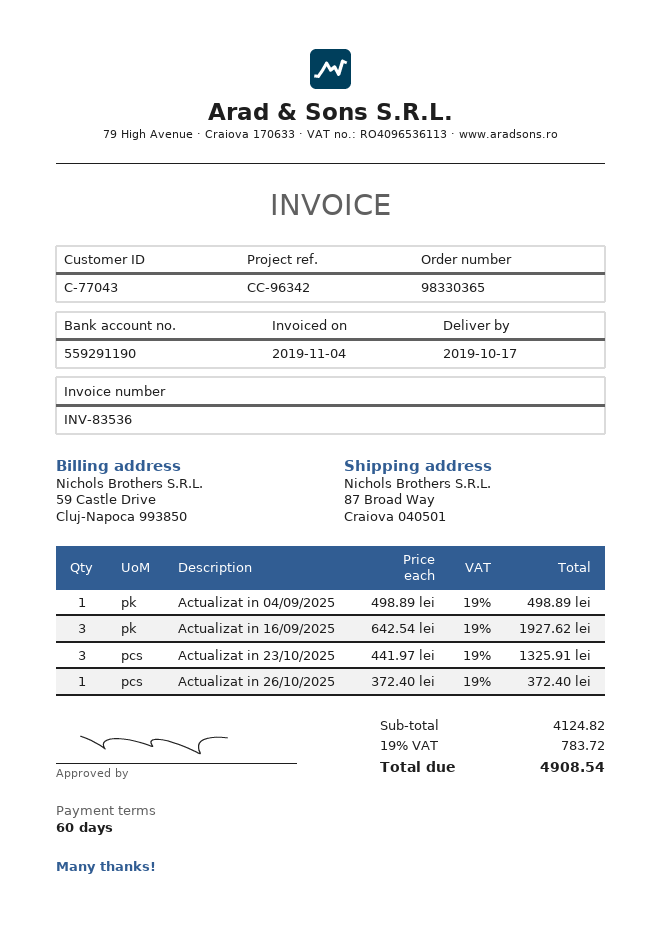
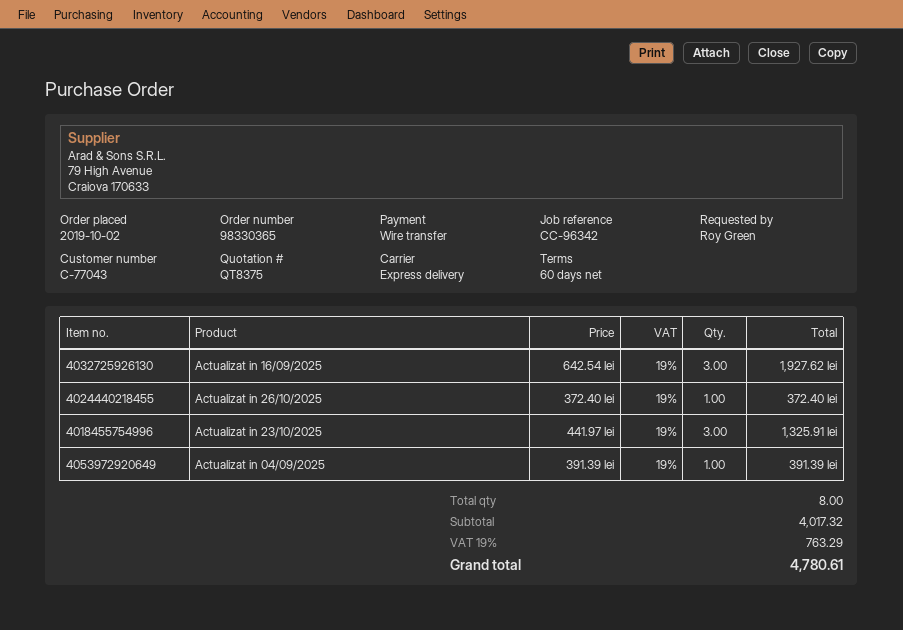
Actualizat in 04/09/2025: 1 x 498.89 = 498.89 -> 1 x 391.39 = 391.39
subtotal: 4124.82 -> 4017.32
tax: 19% = 783.72 -> 19% = 763.29
total: 4908.54 -> 4780.61

